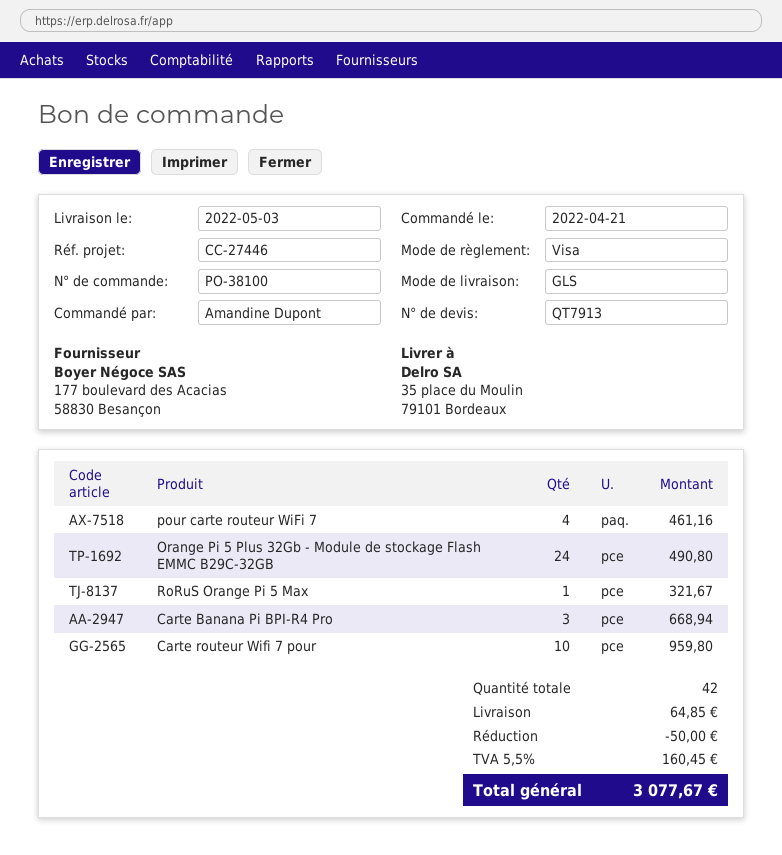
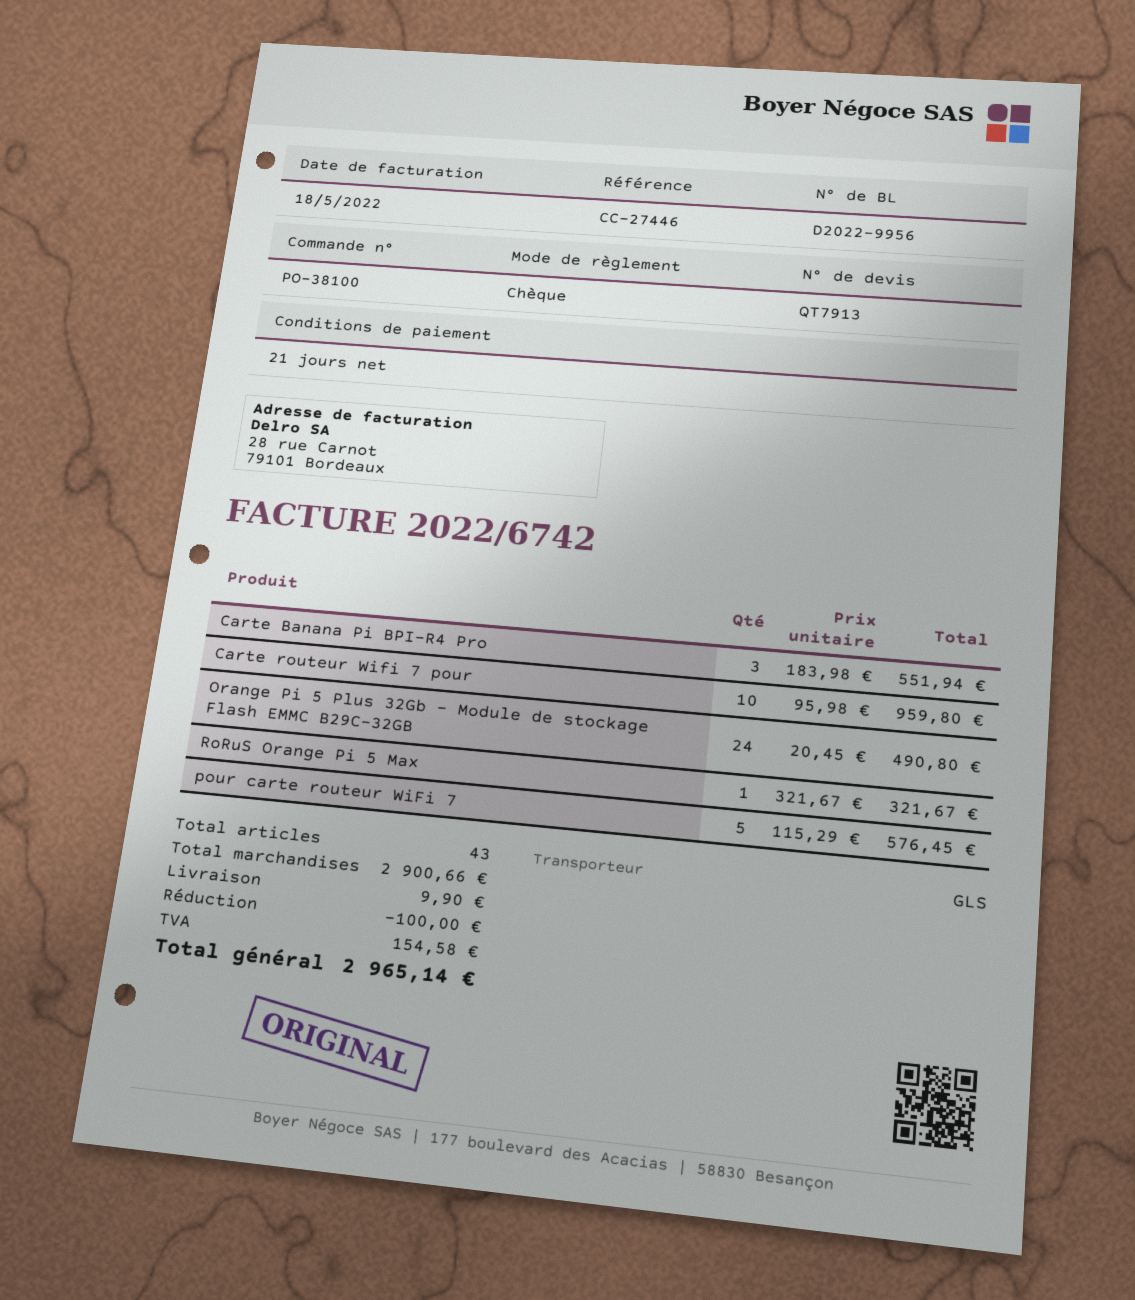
payment method: Visa -> cheque
pour carte routeur WiFi 7: 4 for 461.16 -> 5 for 576.45
Carte Banana Pi BPI-R4 Pro: 3 for 668.94 -> 3 for 551.94
total quantity: 42 -> 43
discount: 50.00 -> 100.00
shipping: 64.85 -> 9.90
tax: 160.45 -> 154.58
total: 3077.67 -> 2965.14

